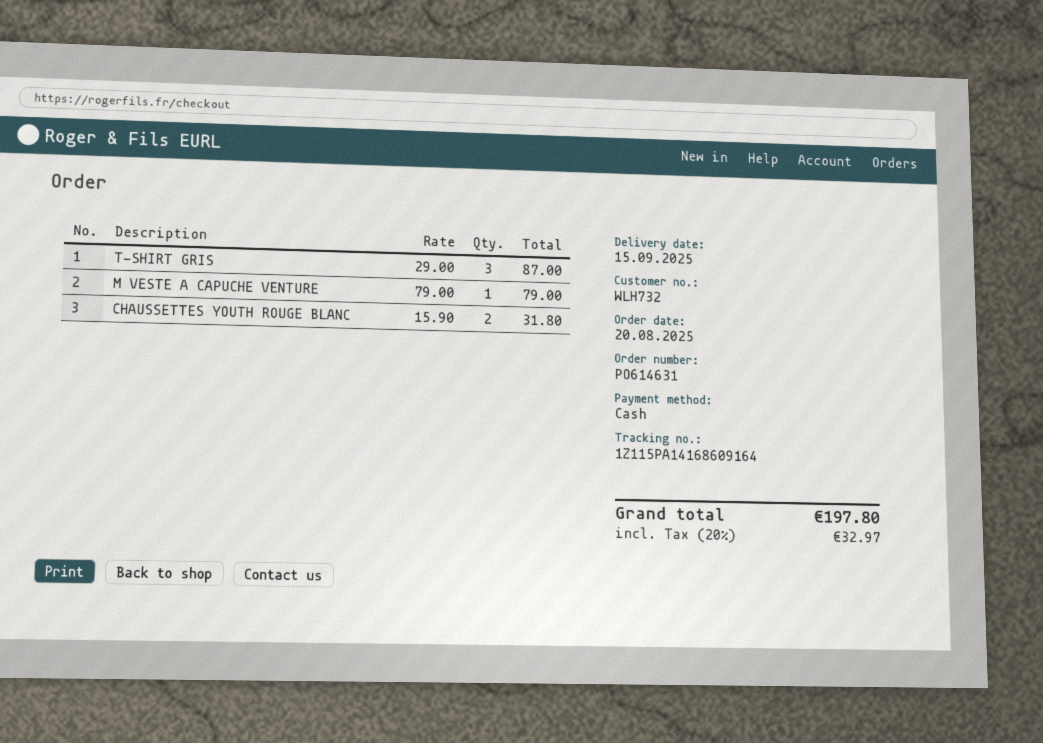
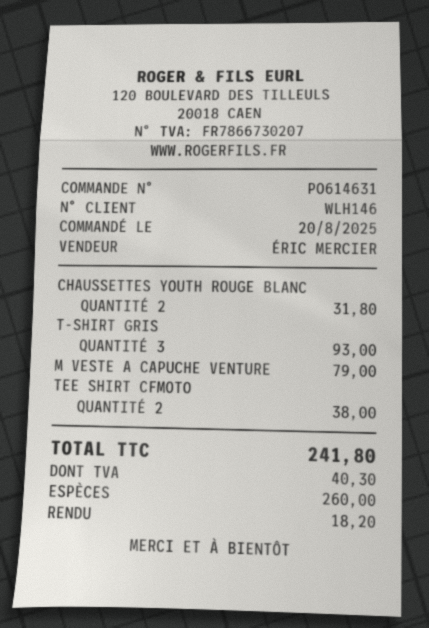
customer number: WLH732 -> WLH146
T-SHIRT GRIS: 3 for 87.00 -> 3 for 93.00
TEE SHIRT CFMOTO: none -> 2 for 38.00
tax: 32.97 -> 40.30
total: 197.80 -> 241.80

